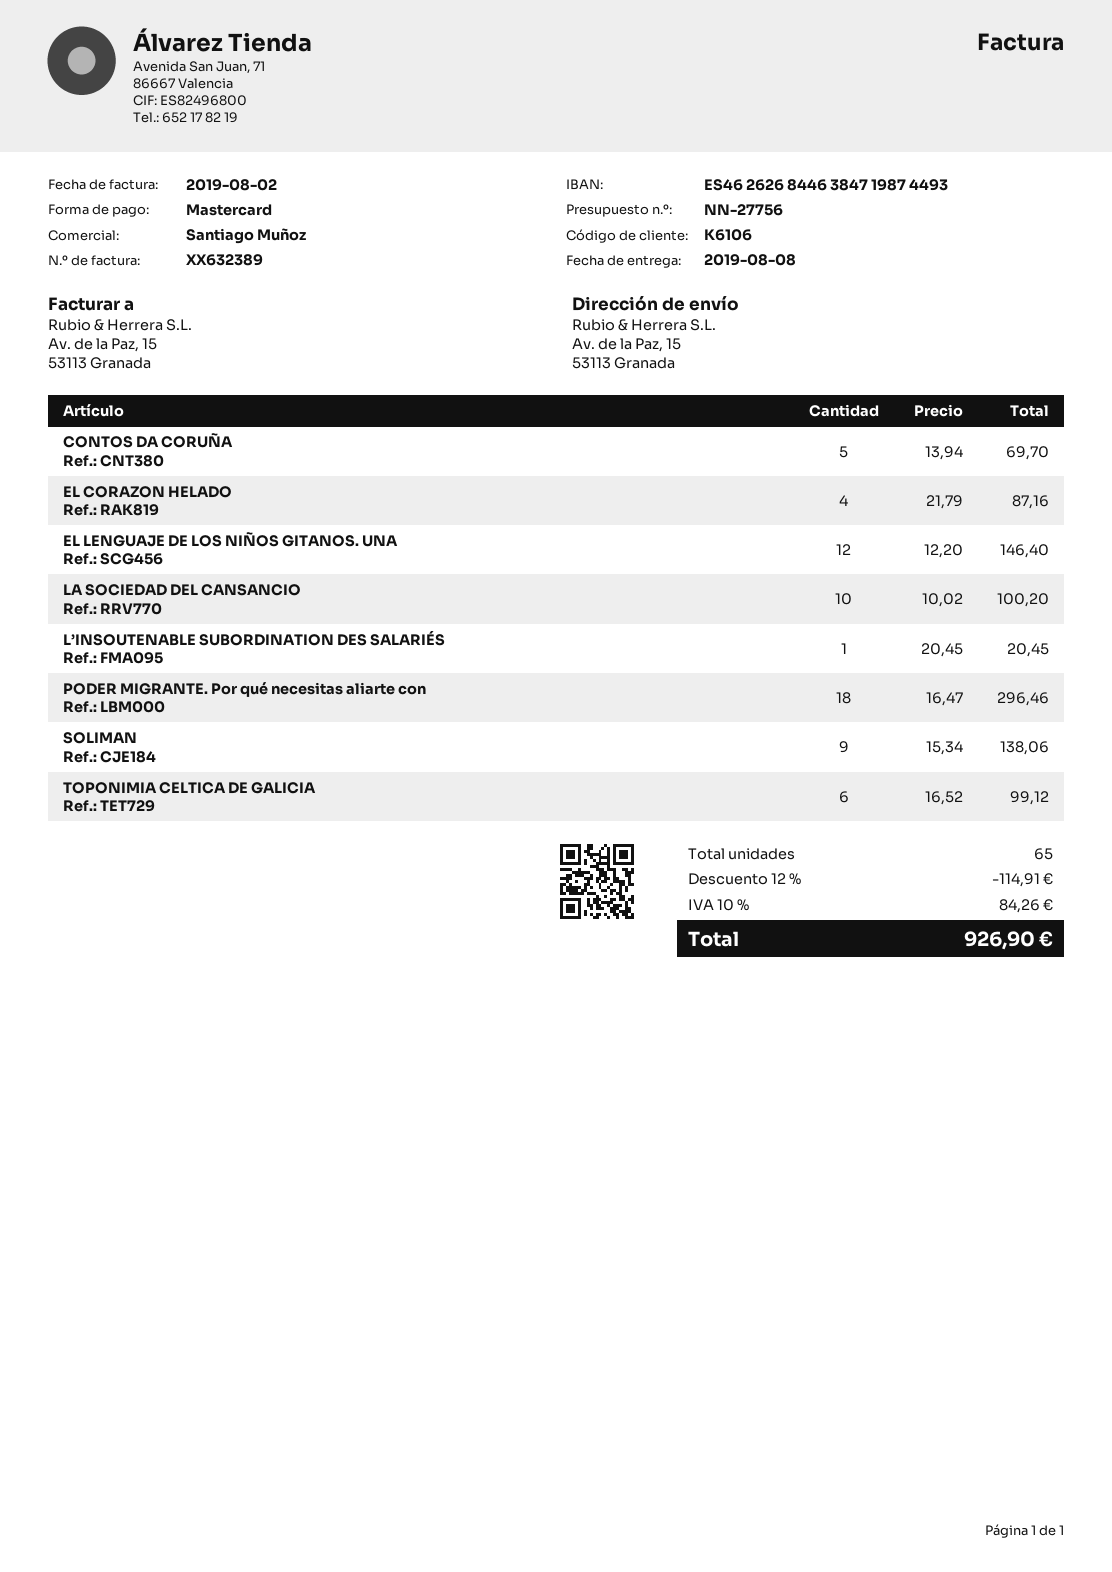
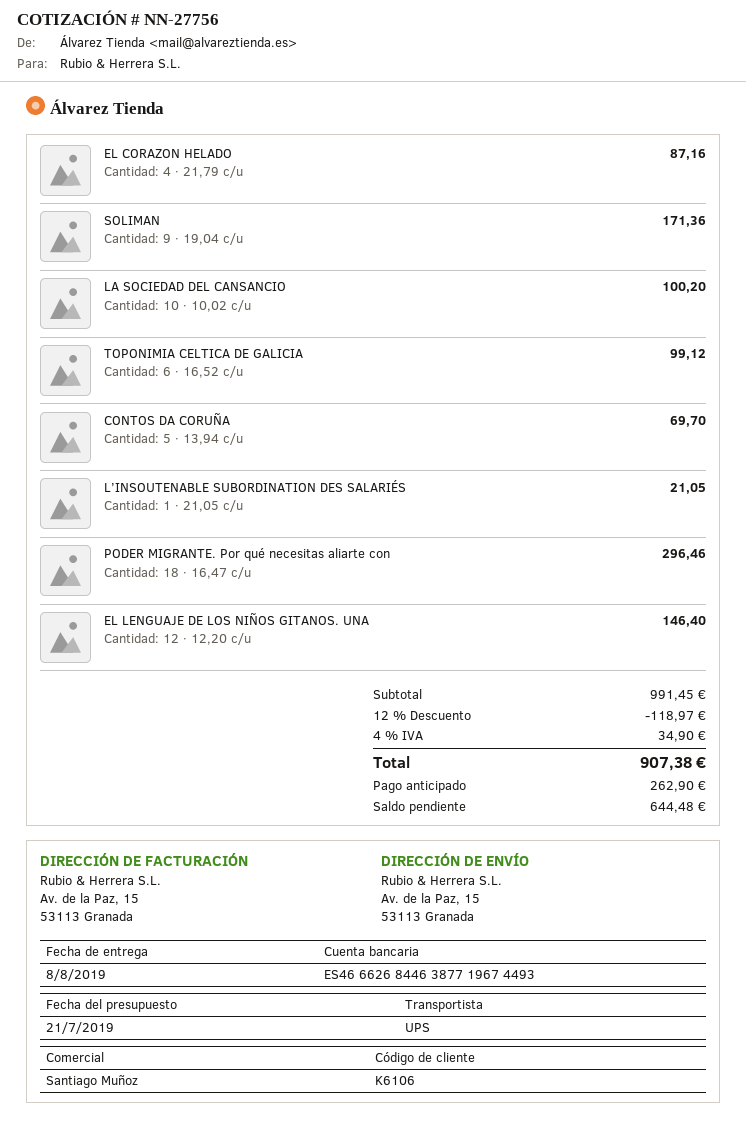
bank account: ES4626268446384719874493 -> ES4666268446387719674493
L’INSOUTENABLE SUBORDINATION DES SALARIÉS: 1 x 20.45 = 20.45 -> 1 x 21.05 = 21.05
SOLIMAN: 9 x 15.34 = 138.06 -> 9 x 19.04 = 171.36
discount: 12% = 114.91 -> 12% = 118.97
tax: 10% = 84.26 -> 4% = 34.90
total: 926.90 -> 907.38

